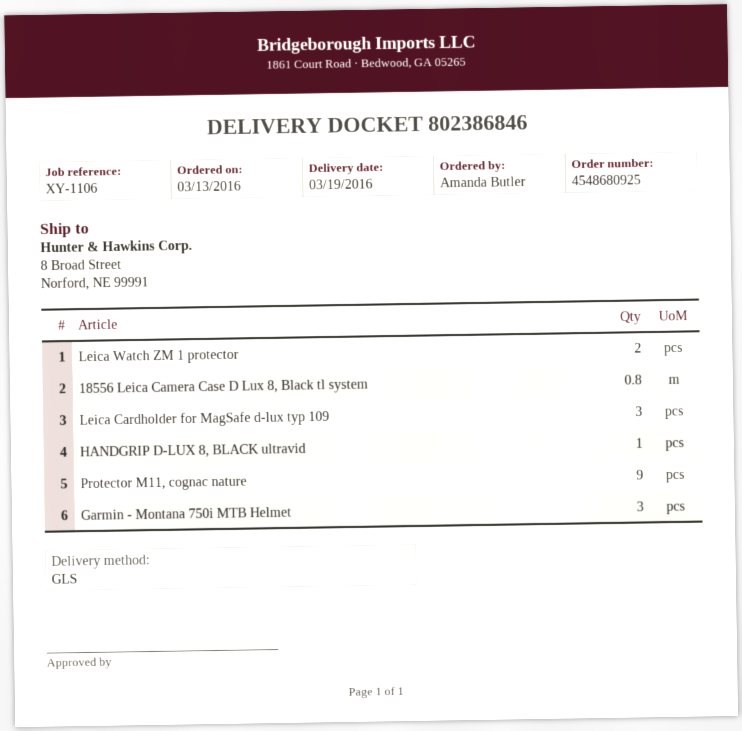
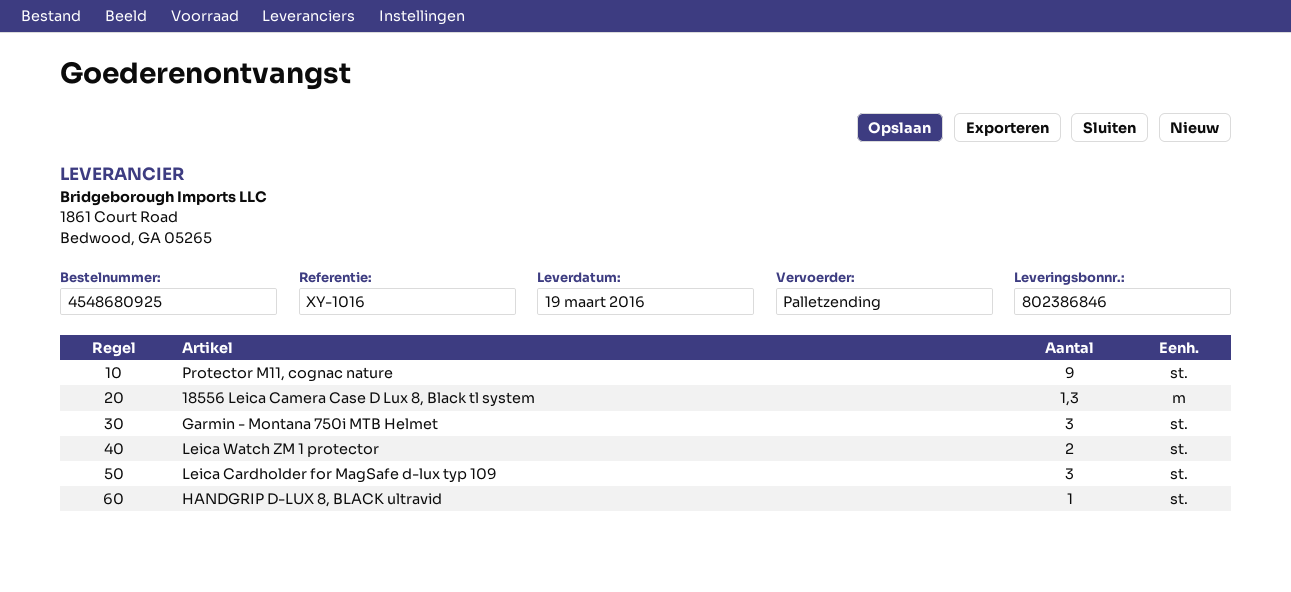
reference: XY-1106 -> XY-1016
shipping method: GLS -> pallet freight
18556 Leica Camera Case D Lux 8, Black tl system: 0.8 -> 1.3

